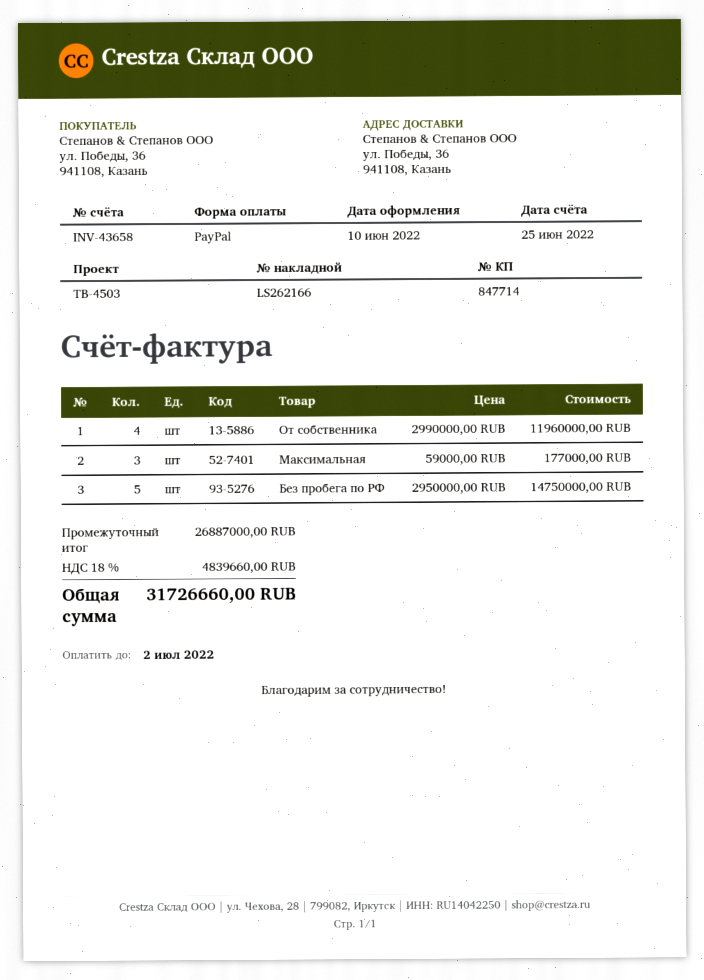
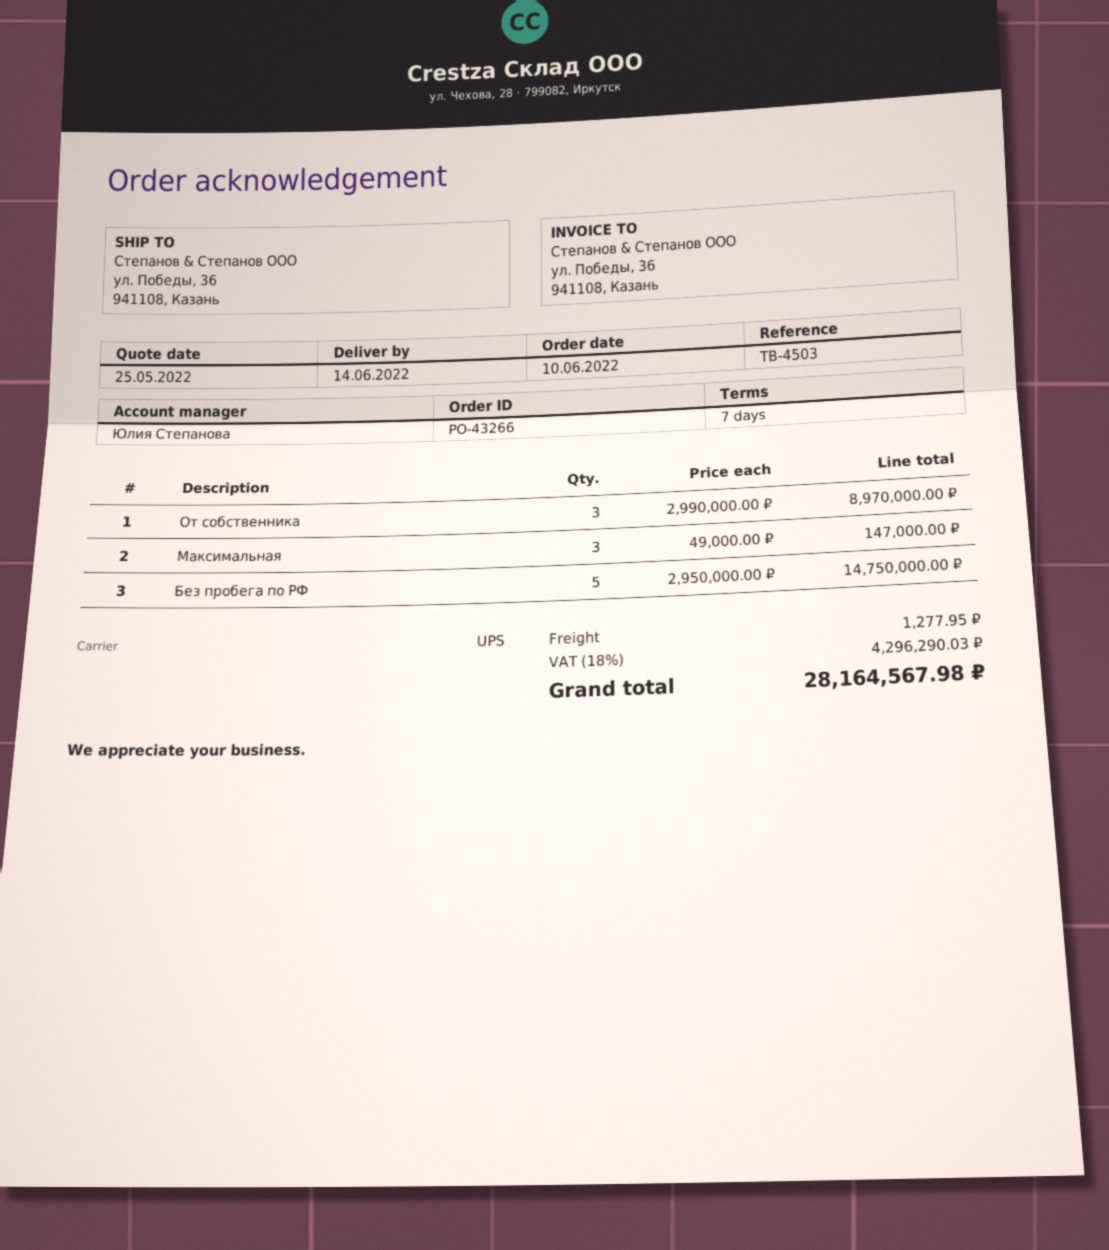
От собственника: 4 x 2990000.00 = 11960000.00 -> 3 x 2990000.00 = 8970000.00
Максимальная: 3 x 59000.00 = 177000.00 -> 3 x 49000.00 = 147000.00
shipping: none -> 1277.95
tax: 18% = 4839660.00 -> 18% = 4296290.03
total: 31726660.00 -> 28164567.98

